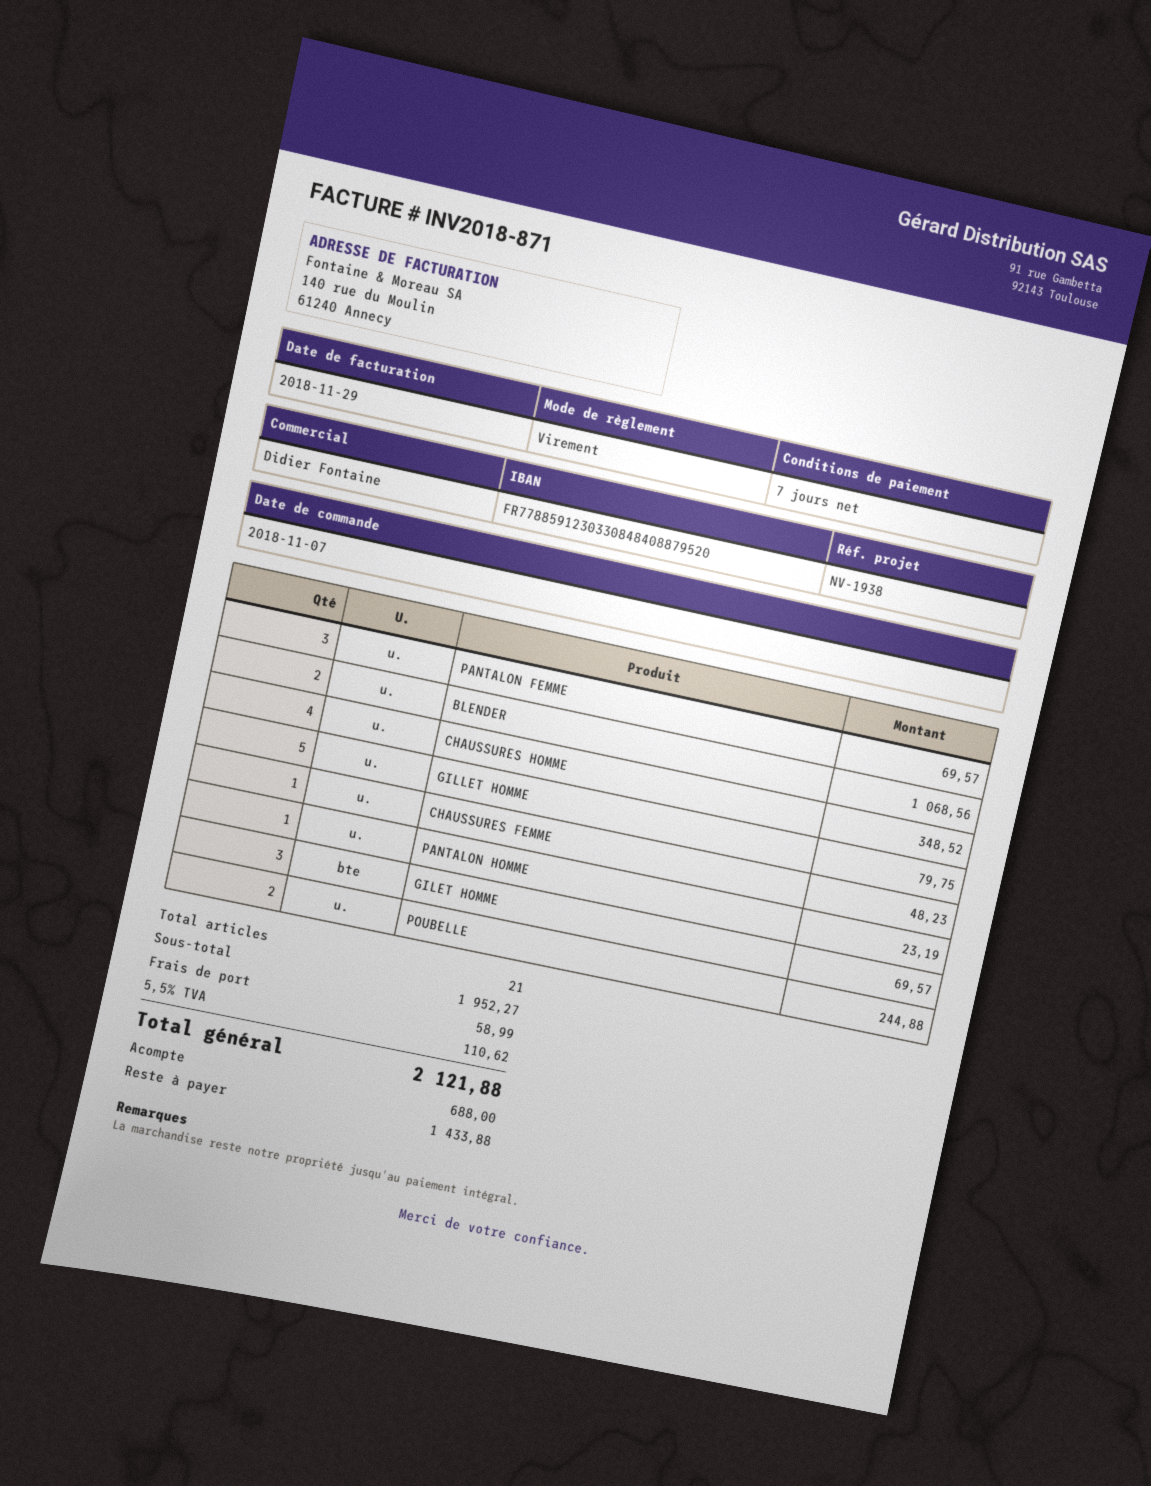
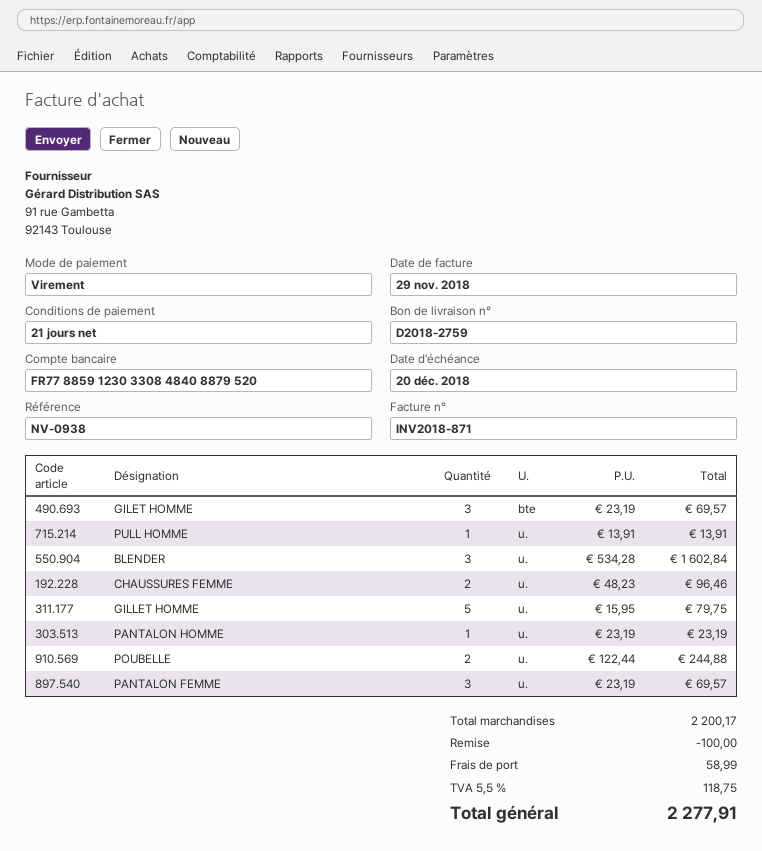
payment terms: 7 days -> 21 days
reference: NV-1938 -> NV-0938
BLENDER: 2 for 1068.56 -> 3 for 1602.84
CHAUSSURES HOMME: 4 for 348.52 -> none
CHAUSSURES FEMME: 1 for 48.23 -> 2 for 96.46
PULL HOMME: none -> 1 for 13.91
subtotal: 1952.27 -> 2200.17
discount: none -> 100.00
tax: 5.5% = 110.62 -> 5.5% = 118.75
total: 2121.88 -> 2277.91

